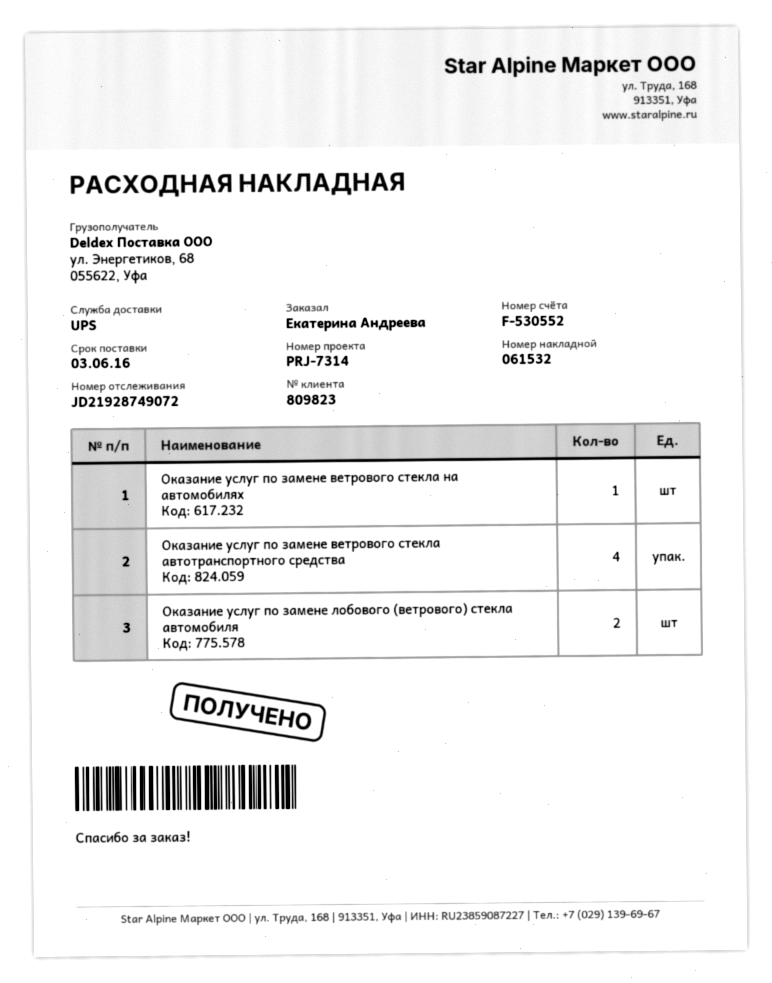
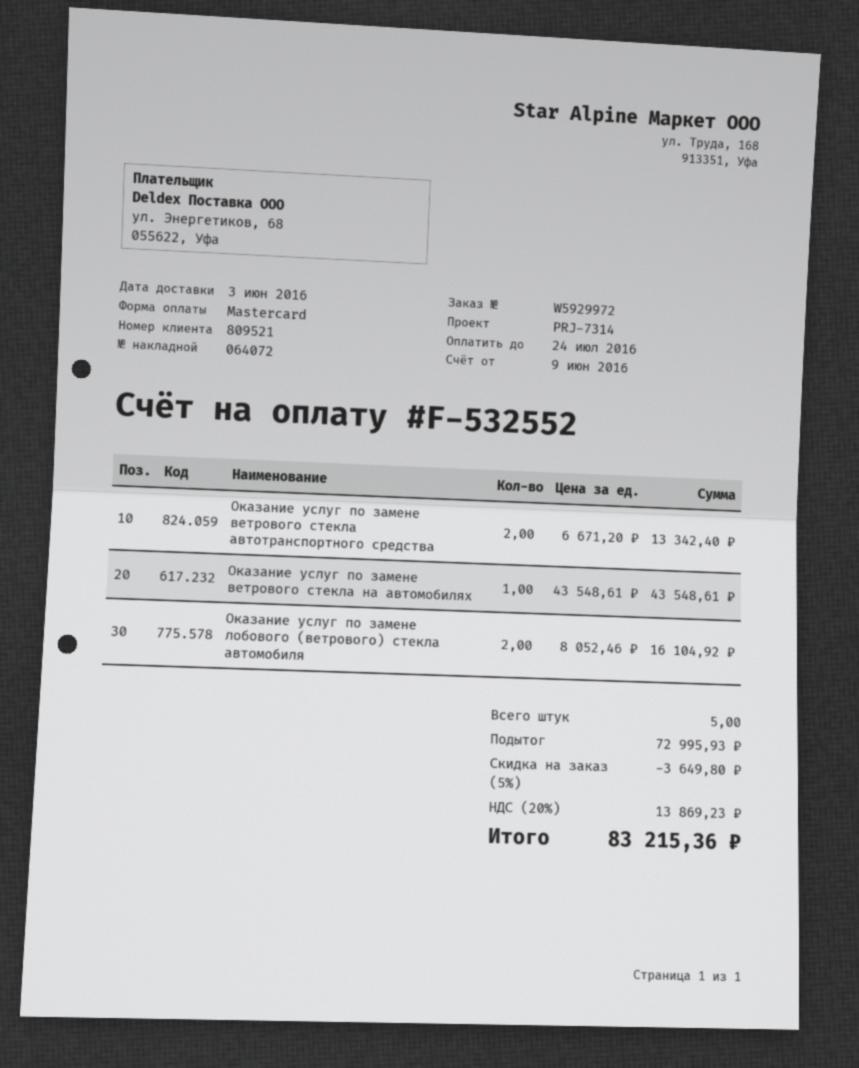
delivery note number: 061532 -> 064072
invoice number: F-530552 -> F-532552
customer number: 809823 -> 809521
Оказание услуг по замене ветрового стекла автотранспортного средства: 4 -> 2

